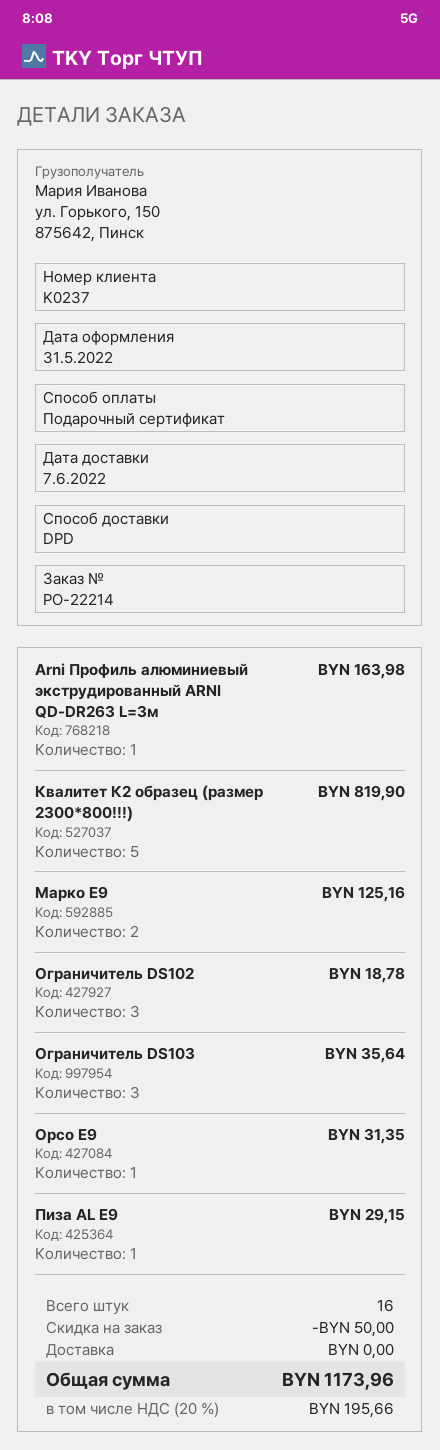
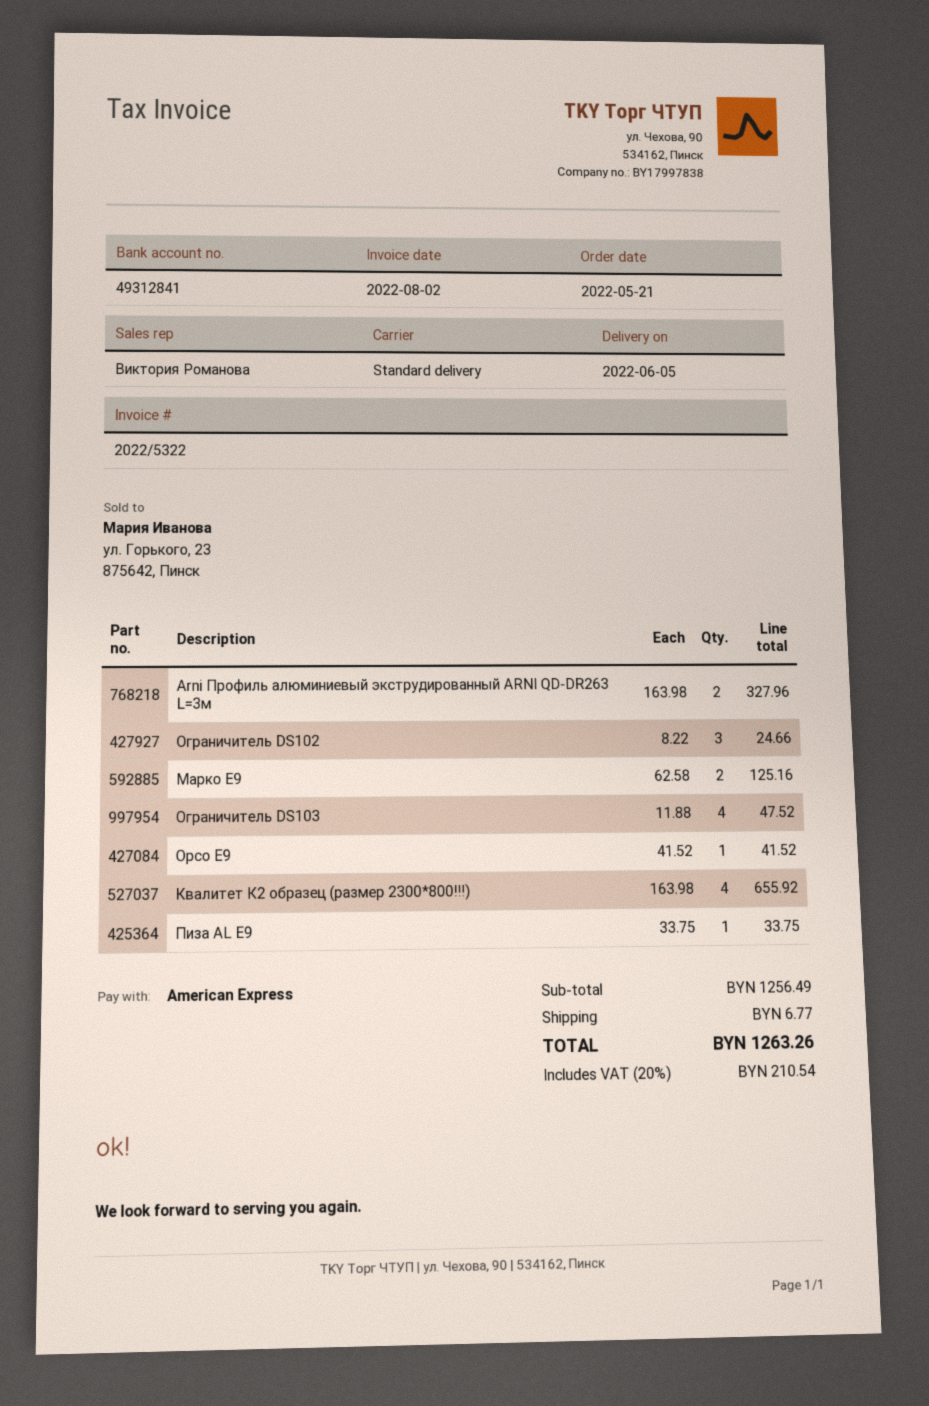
order date: 2022-05-31 -> 2022-05-21
delivery date: 2022-06-07 -> 2022-06-05
payment method: gift card -> American Express
shipping method: DPD -> standard
Arni Профиль алюминиевый экструдированный ARNI QD-DR263 L=3м: 1 for 163.98 -> 2 for 327.96
Квалитет К2 образец (размер 2300*800!!!): 5 for 819.90 -> 4 for 655.92
Ограничитель DS102: 3 for 18.78 -> 3 for 24.66
Ограничитель DS103: 3 for 35.64 -> 4 for 47.52
Орсо E9: 1 for 31.35 -> 1 for 41.52
Пиза AL E9: 1 for 29.15 -> 1 for 33.75
discount: 50.00 -> none
shipping: 0.00 -> 6.77
tax: 20% = 195.66 -> 20% = 210.54
total: 1173.96 -> 1263.26

